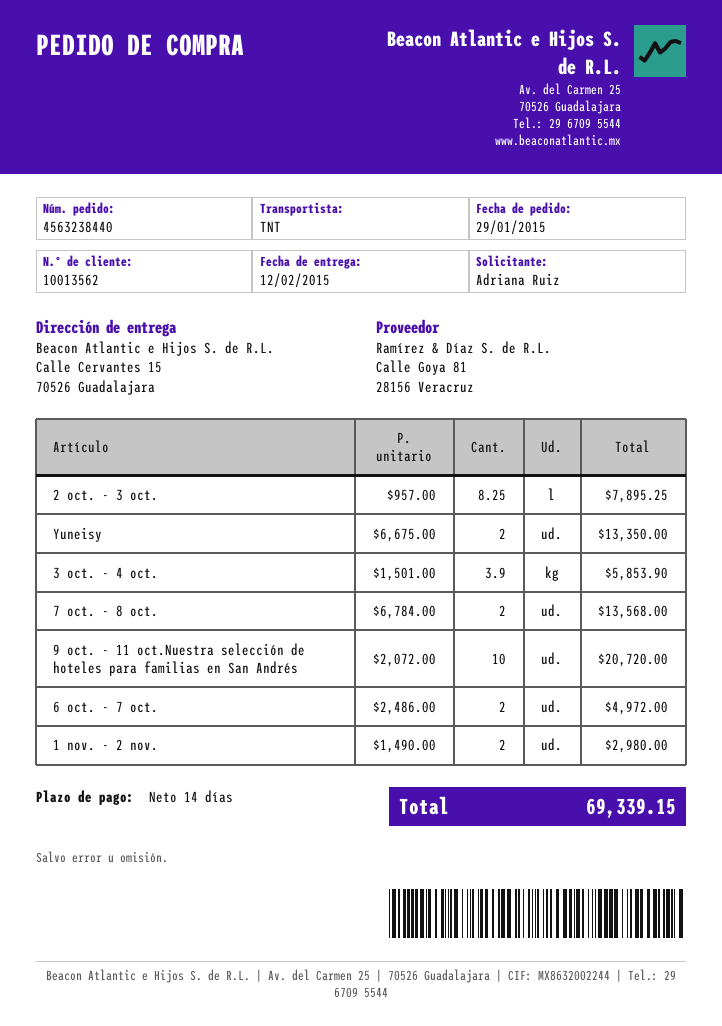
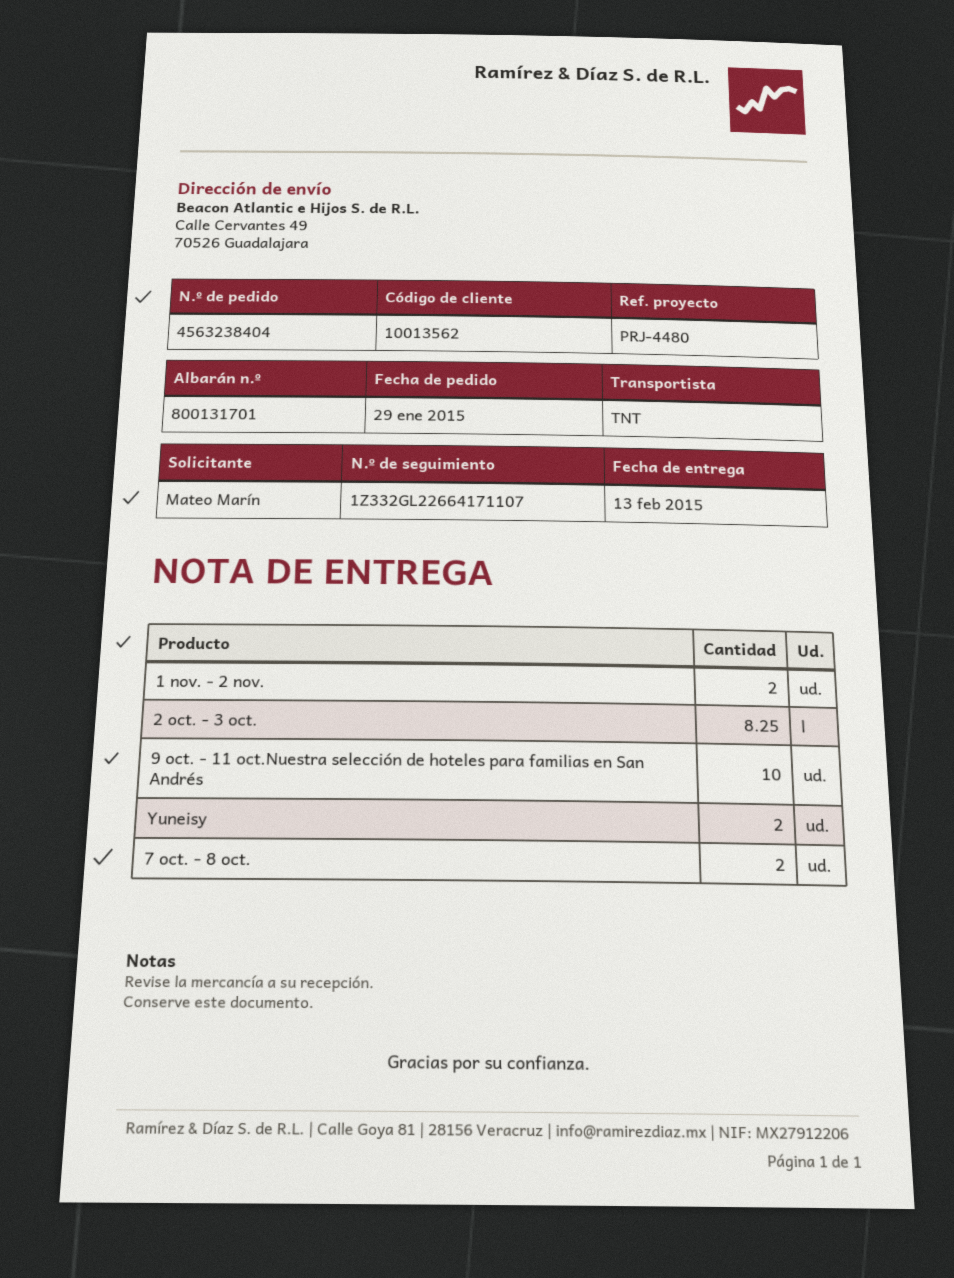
order number: 4563238440 -> 4563238404
delivery date: 2015-02-12 -> 2015-02-13
ordered by: Adriana Ruiz -> Mateo Marín
ship to: Calle Cervantes 15, 70526 Guadalajara -> Calle Cervantes 49, 70526 Guadalajara
3 oct. - 4 oct.: 3.9 -> none
6 oct. - 7 oct.: 2 -> none

